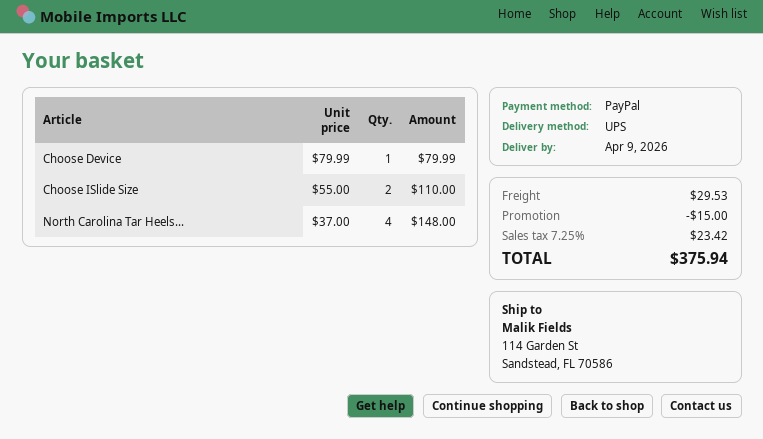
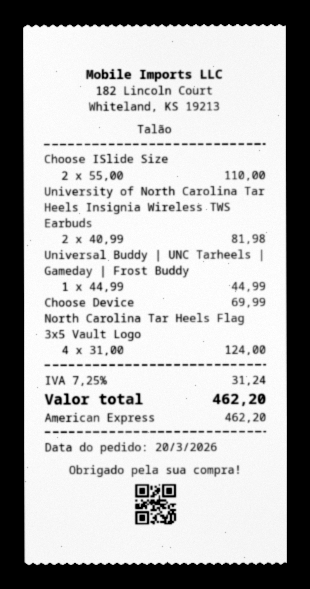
payment method: PayPal -> American Express
Choose Device: 1 x 79.99 = 79.99 -> 1 x 69.99 = 69.99
North Carolina Tar Heels...: 4 x 37.00 = 148.00 -> 4 x 31.00 = 124.00
University of North Carolina Tar Heels Insignia Wireless TWS Earbuds: none -> 2 x 40.99 = 81.98
Universal Buddy | UNC Tarheels | Gameday | Frost Buddy: none -> 1 x 44.99 = 44.99
discount: 15.00 -> none
shipping: 29.53 -> none
tax: 7.25% = 23.42 -> 7.25% = 31.24
total: 375.94 -> 462.20

